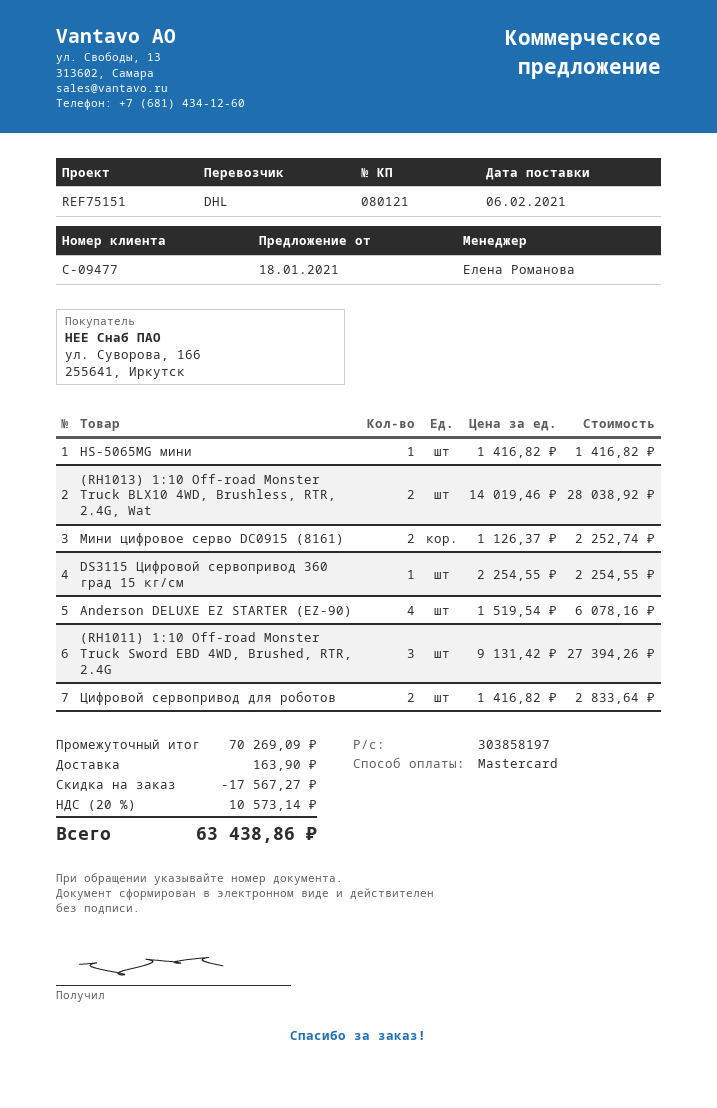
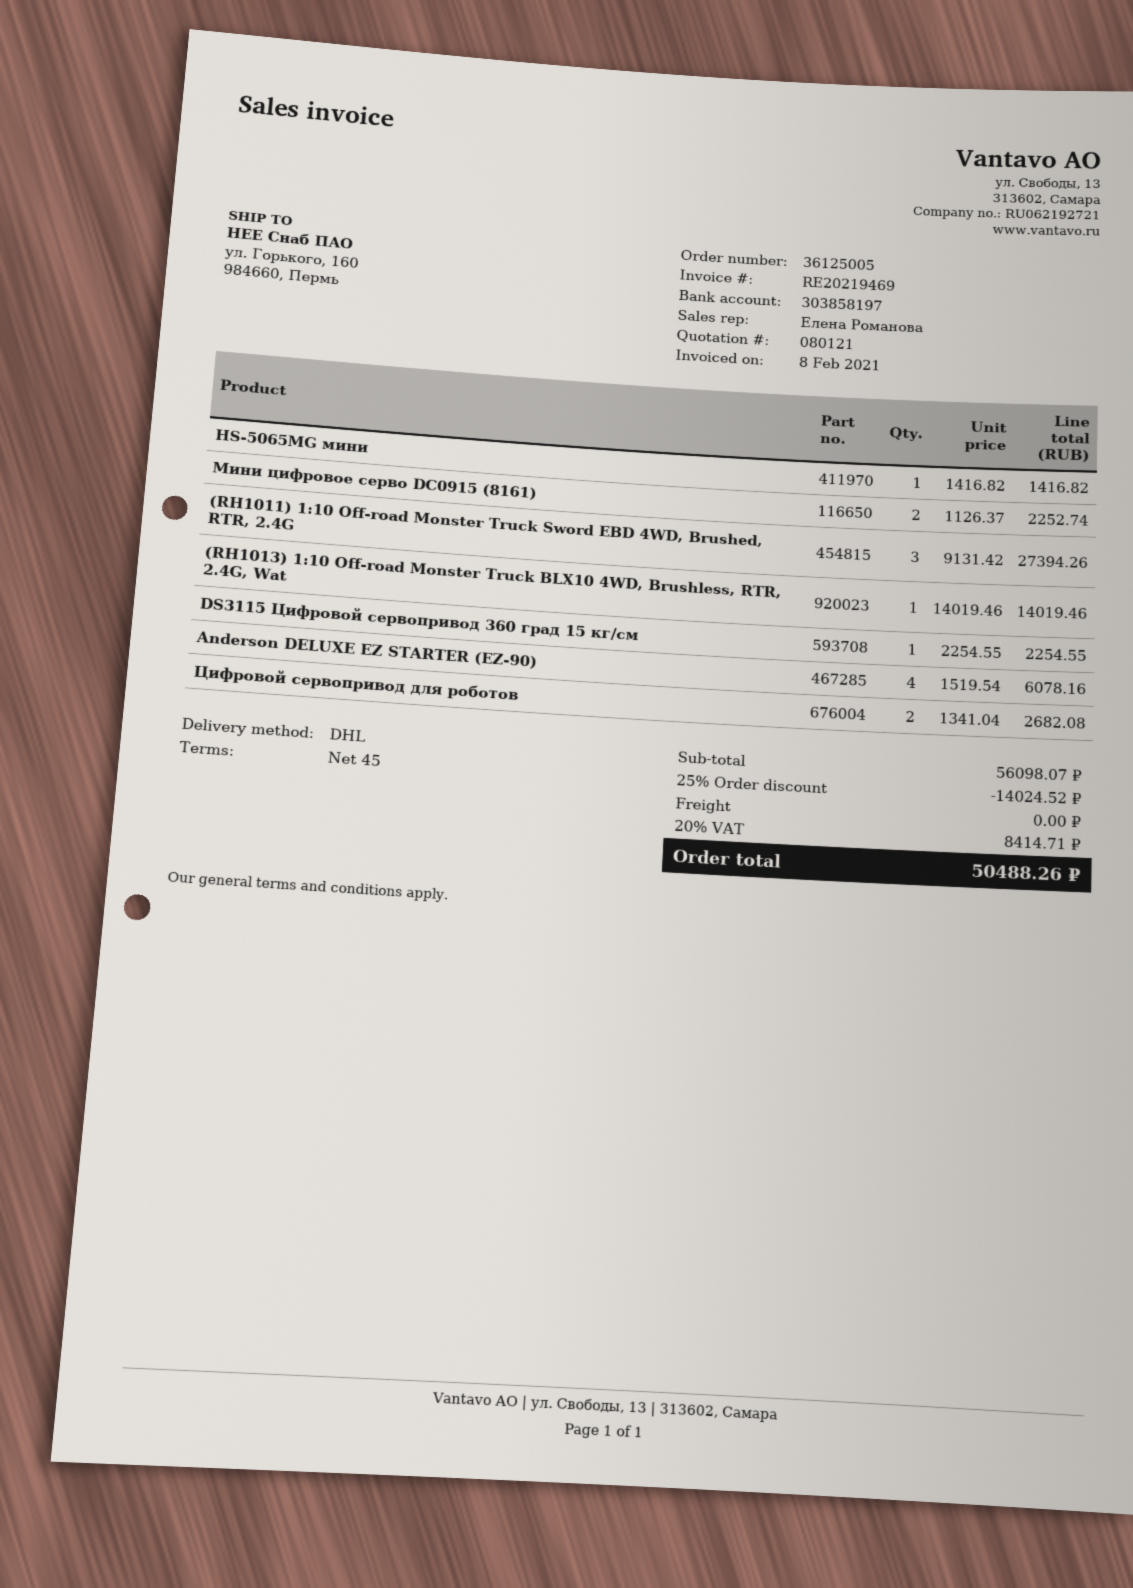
(RH1013) 1:10 Off-road Monster Truck BLX10 4WD, Brushless, RTR, 2.4G, Wat: 2 x 14019.46 = 28038.92 -> 1 x 14019.46 = 14019.46
Цифровой сервопривод для роботов: 2 x 1416.82 = 2833.64 -> 2 x 1341.04 = 2682.08
subtotal: 70269.09 -> 56098.07
discount: 17567.27 -> 14024.52
shipping: 163.90 -> 0.00
tax: 20% = 10573.14 -> 20% = 8414.71
total: 63438.86 -> 50488.26

